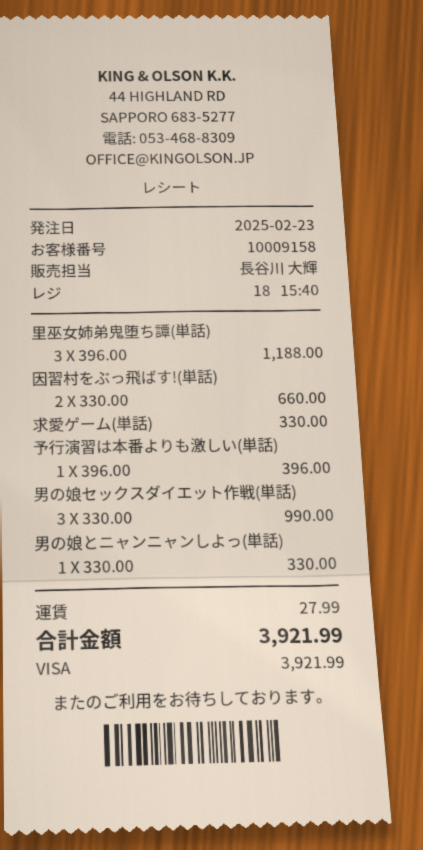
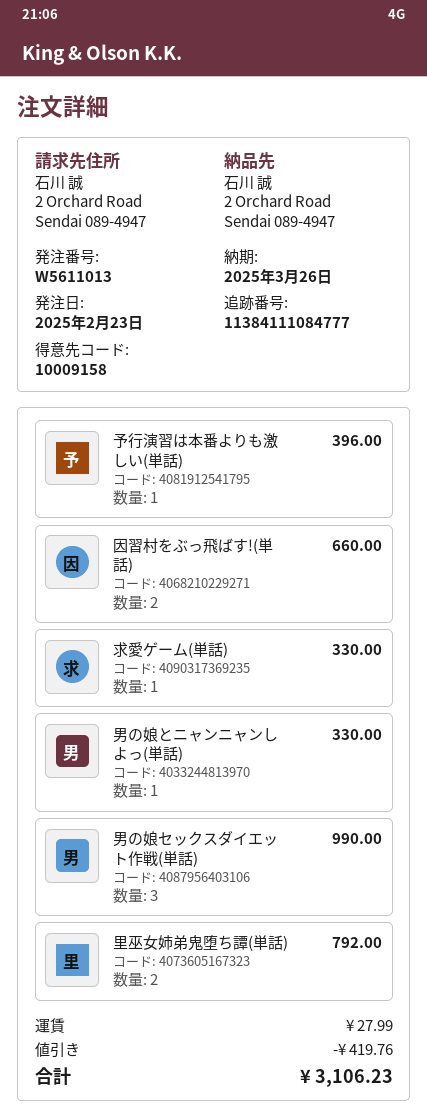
里巫女姉弟鬼堕ち譚(単話): 3 for 1188.00 -> 2 for 792.00
discount: none -> 419.76
total: 3921.99 -> 3106.23

